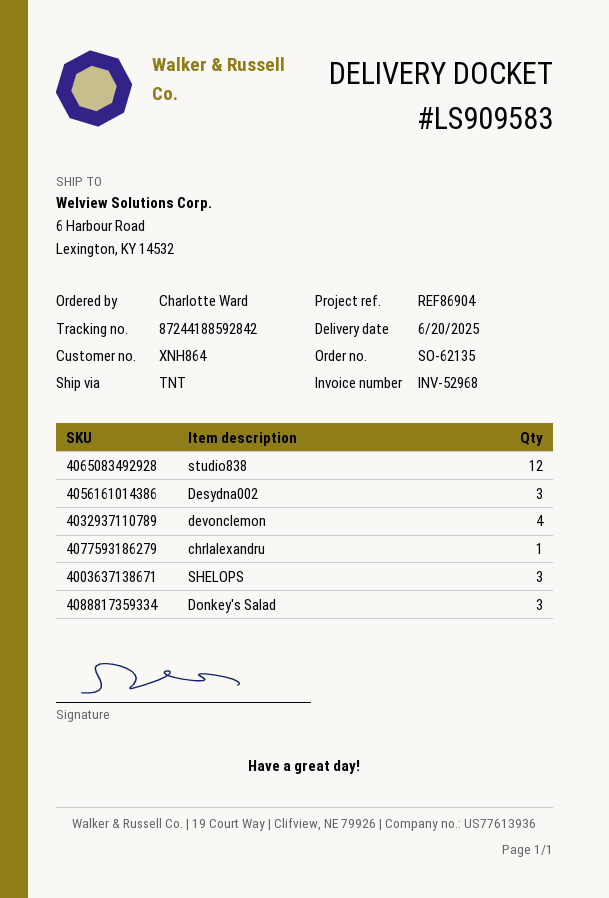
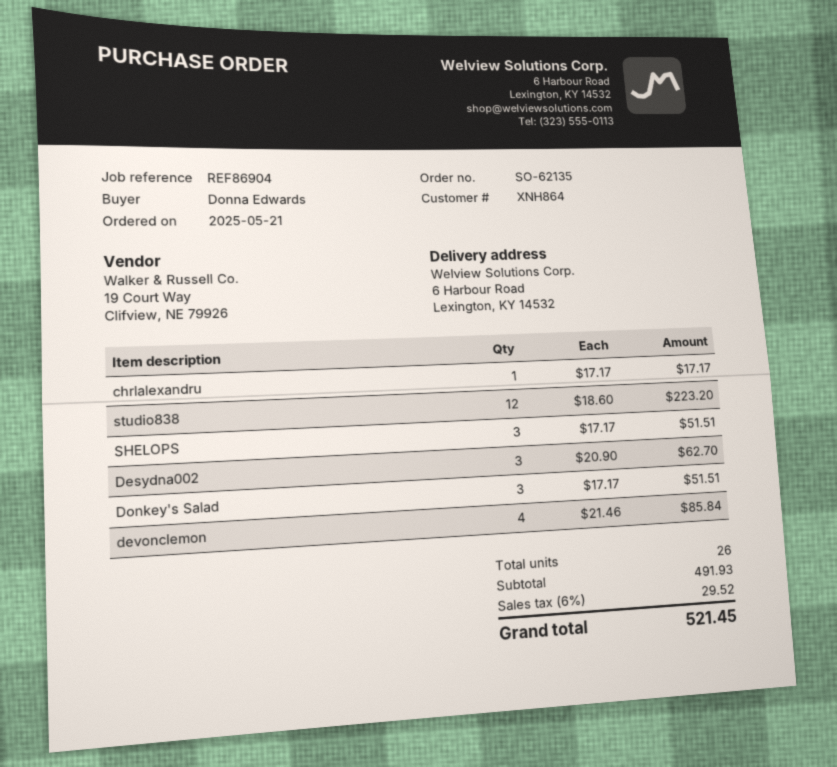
ordered by: Charlotte Ward -> Donna Edwards

